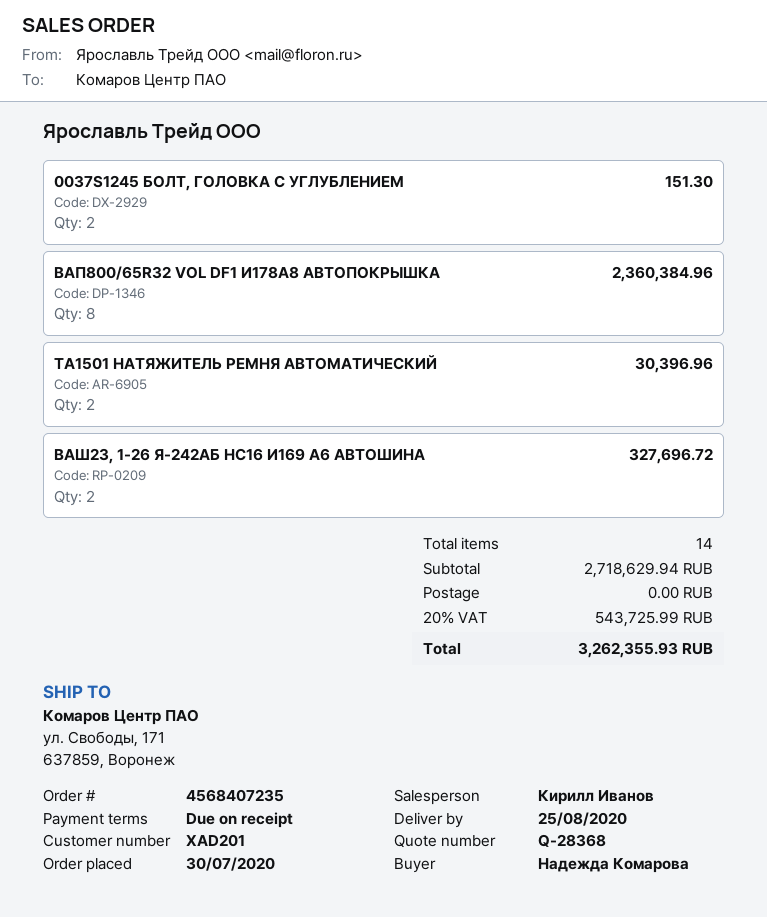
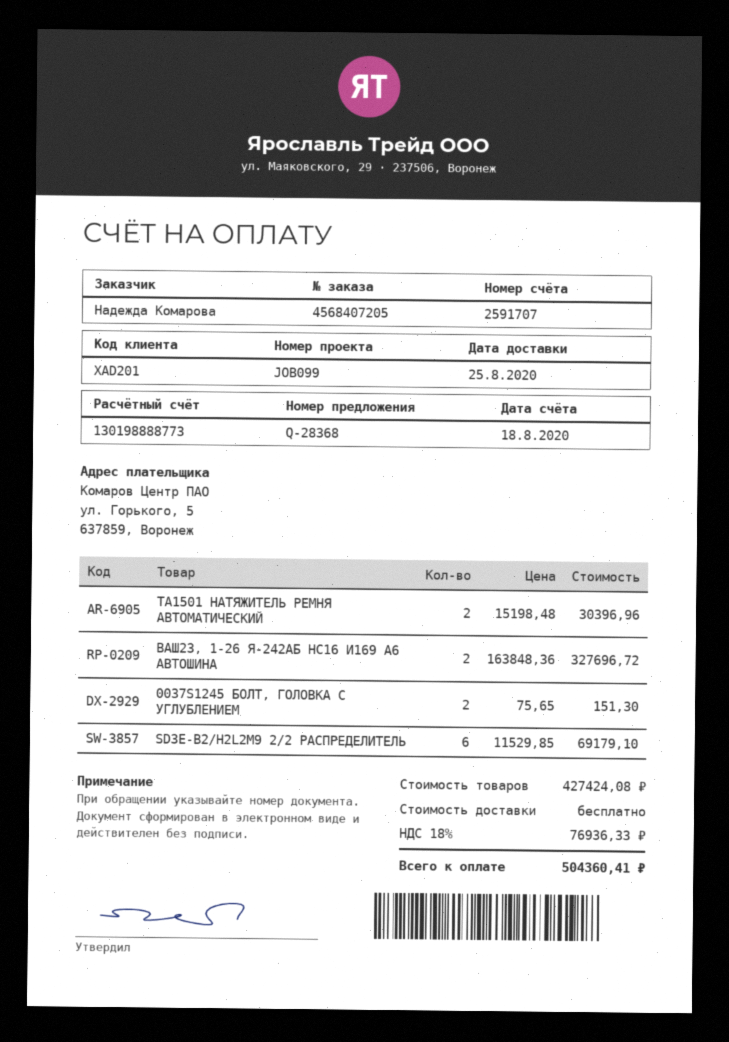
order number: 4568407235 -> 4568407205
ВАП800/65R32 VOL DF1 И178A8 АВТОПОКРЫШКА: 8 for 2360384.96 -> none
SD3E-B2/H2L2M9 2/2 РАСПРЕДЕЛИТЕЛЬ: none -> 6 for 69179.10
subtotal: 2718629.94 -> 427424.08
tax: 20% = 543725.99 -> 18% = 76936.33
total: 3262355.93 -> 504360.41

